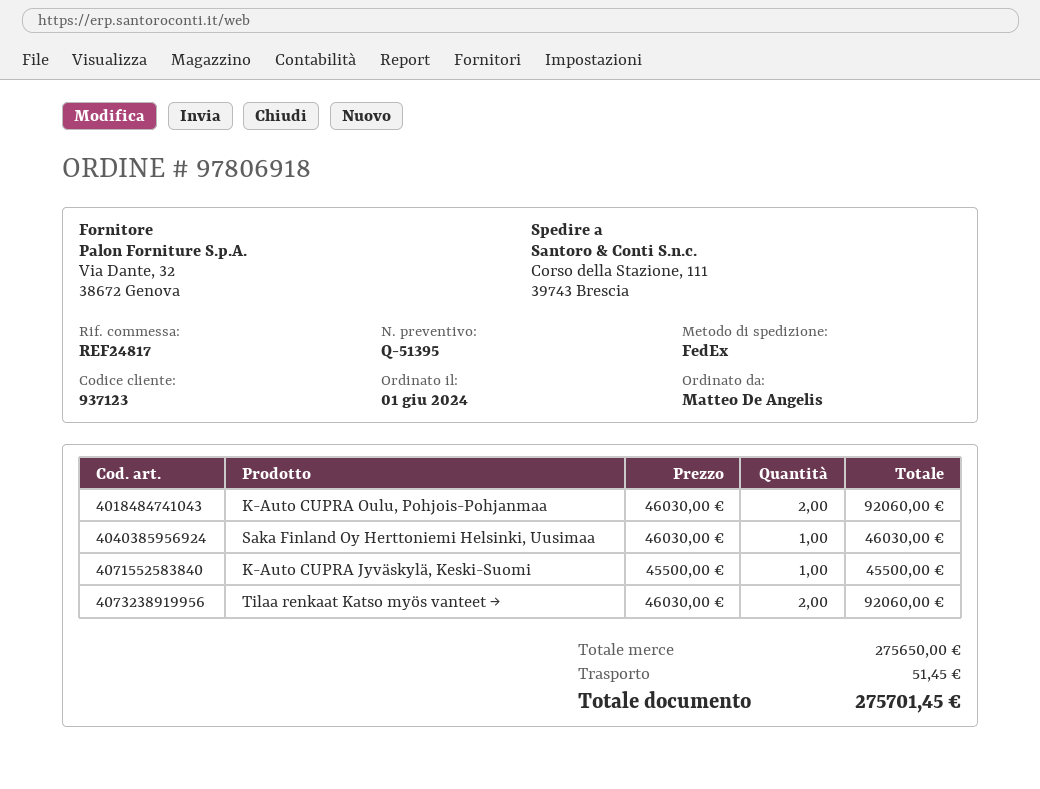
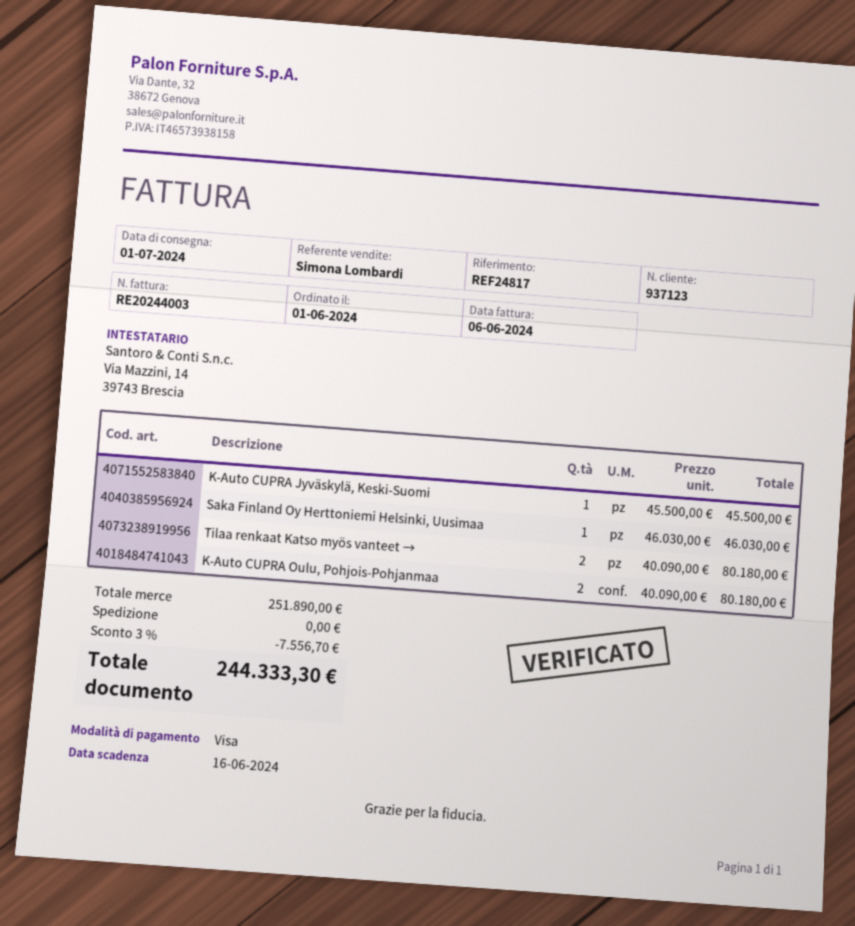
K-Auto CUPRA Oulu, Pohjois-Pohjanmaa: 2 x 46030.00 = 92060.00 -> 2 x 40090.00 = 80180.00
Tilaa renkaat Katso myös vanteet →: 2 x 46030.00 = 92060.00 -> 2 x 40090.00 = 80180.00
subtotal: 275650.00 -> 251890.00
discount: none -> 3% = 7556.70
shipping: 51.45 -> 0.00
total: 275701.45 -> 244333.30

